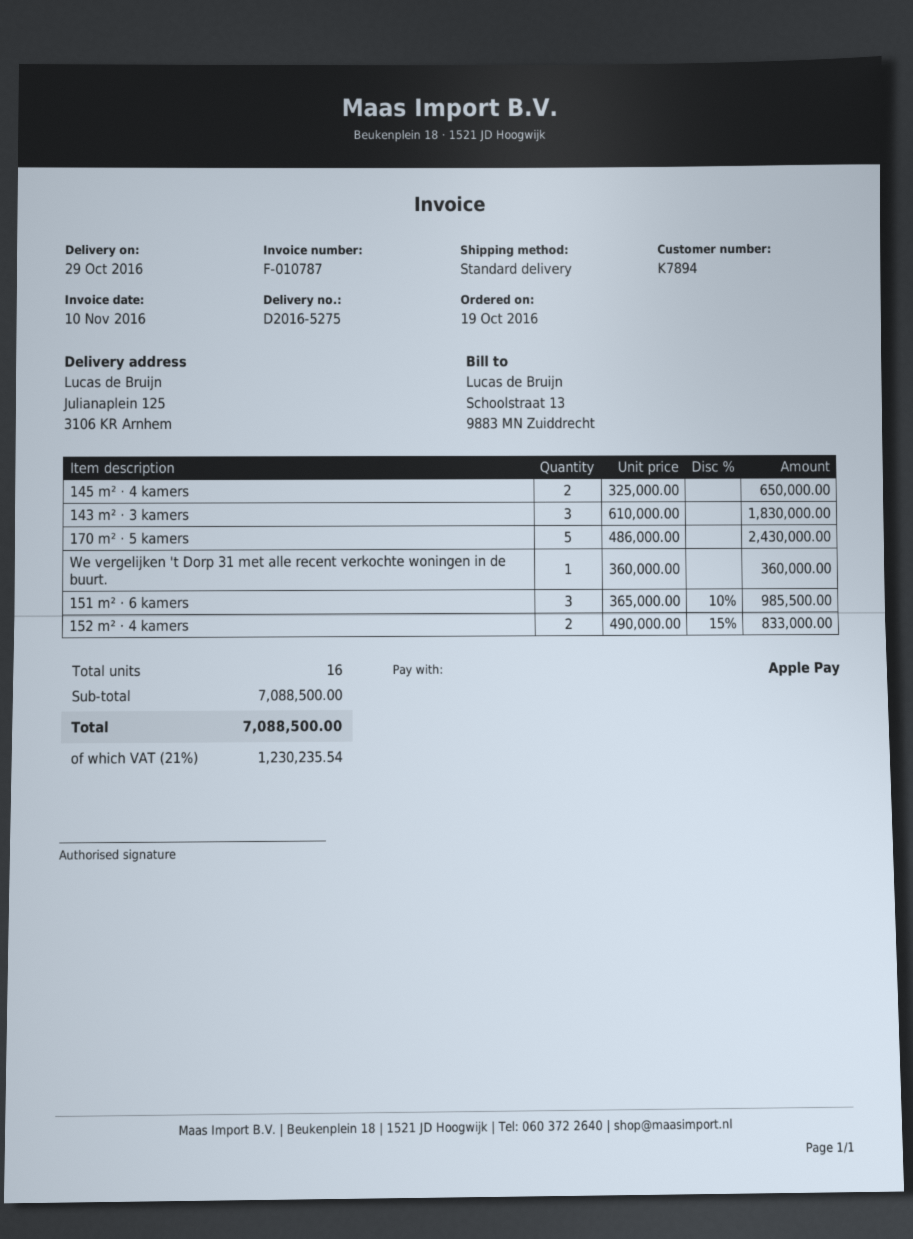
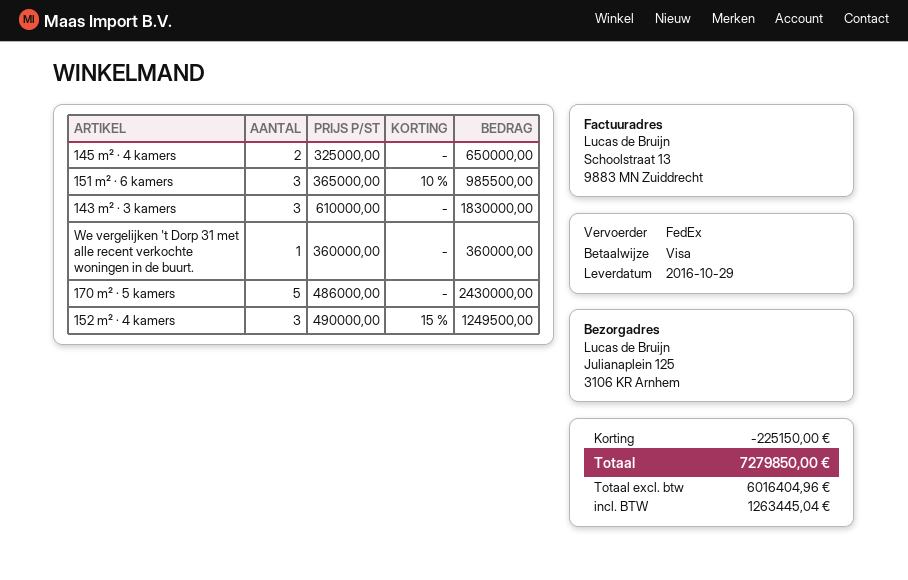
payment method: Apple Pay -> Visa
shipping method: standard -> FedEx
152 m² · 4 kamers: 2 x 490000.00 - 15% = 833000.00 -> 3 x 490000.00 - 15% = 1249500.00
discount: none -> 225150.00
tax: 1230235.54 -> 1263445.04
total: 7088500.00 -> 7279850.00

